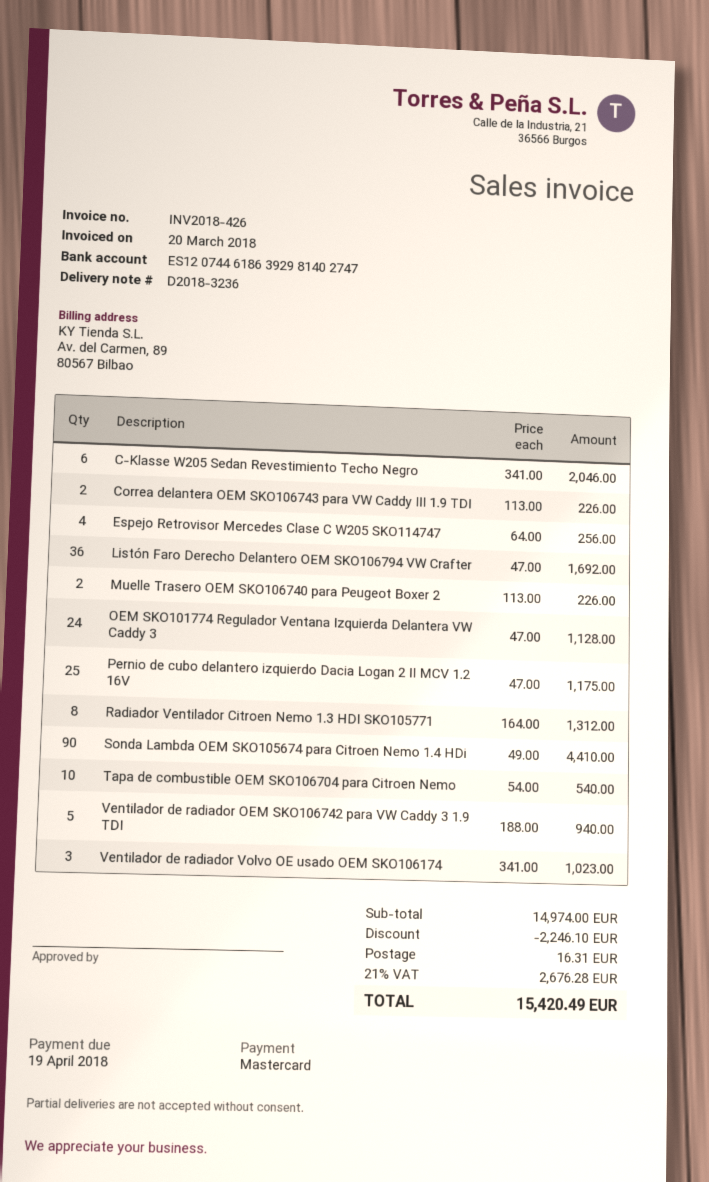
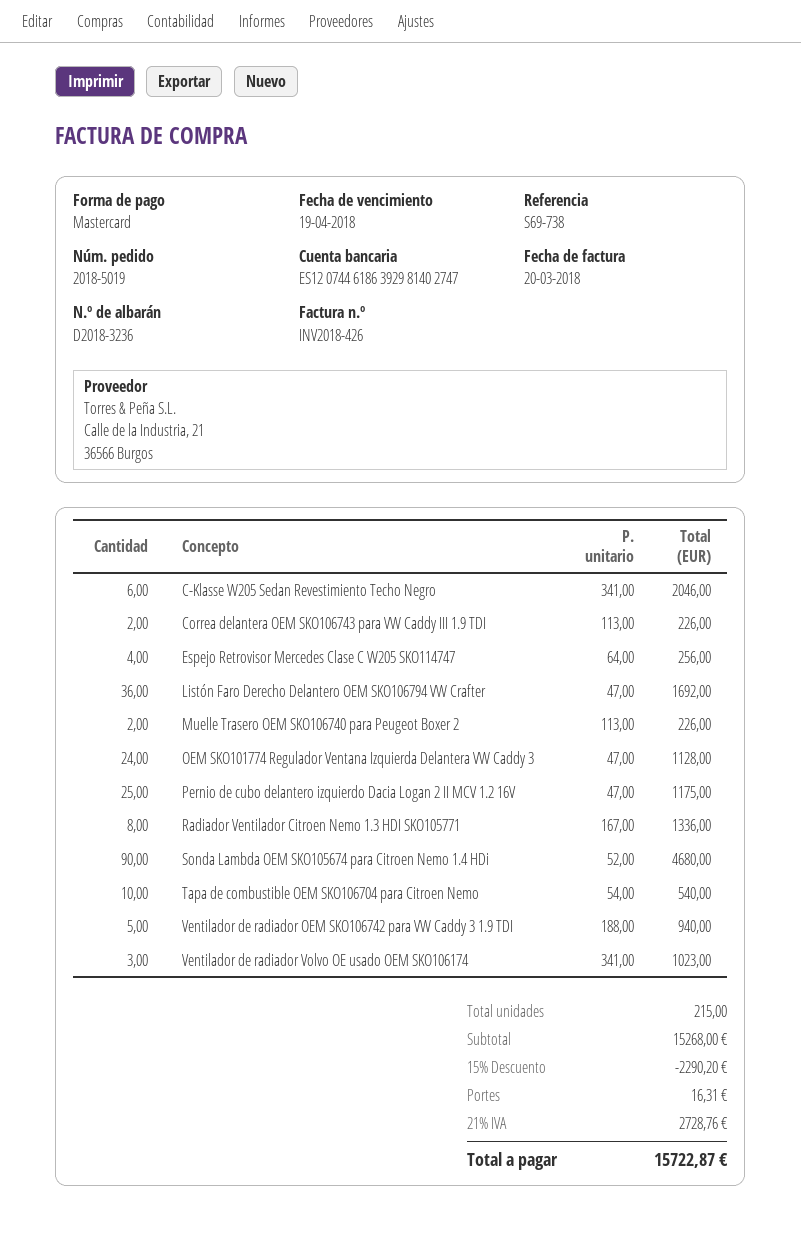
Radiador Ventilador Citroen Nemo 1.3 HDI SKO105771: 8 x 164.00 = 1312.00 -> 8 x 167.00 = 1336.00
Sonda Lambda OEM SKO105674 para Citroen Nemo 1.4 HDi: 90 x 49.00 = 4410.00 -> 90 x 52.00 = 4680.00
subtotal: 14974.00 -> 15268.00
discount: 2246.10 -> 2290.20
tax: 21% = 2676.28 -> 21% = 2728.76
total: 15420.49 -> 15722.87

